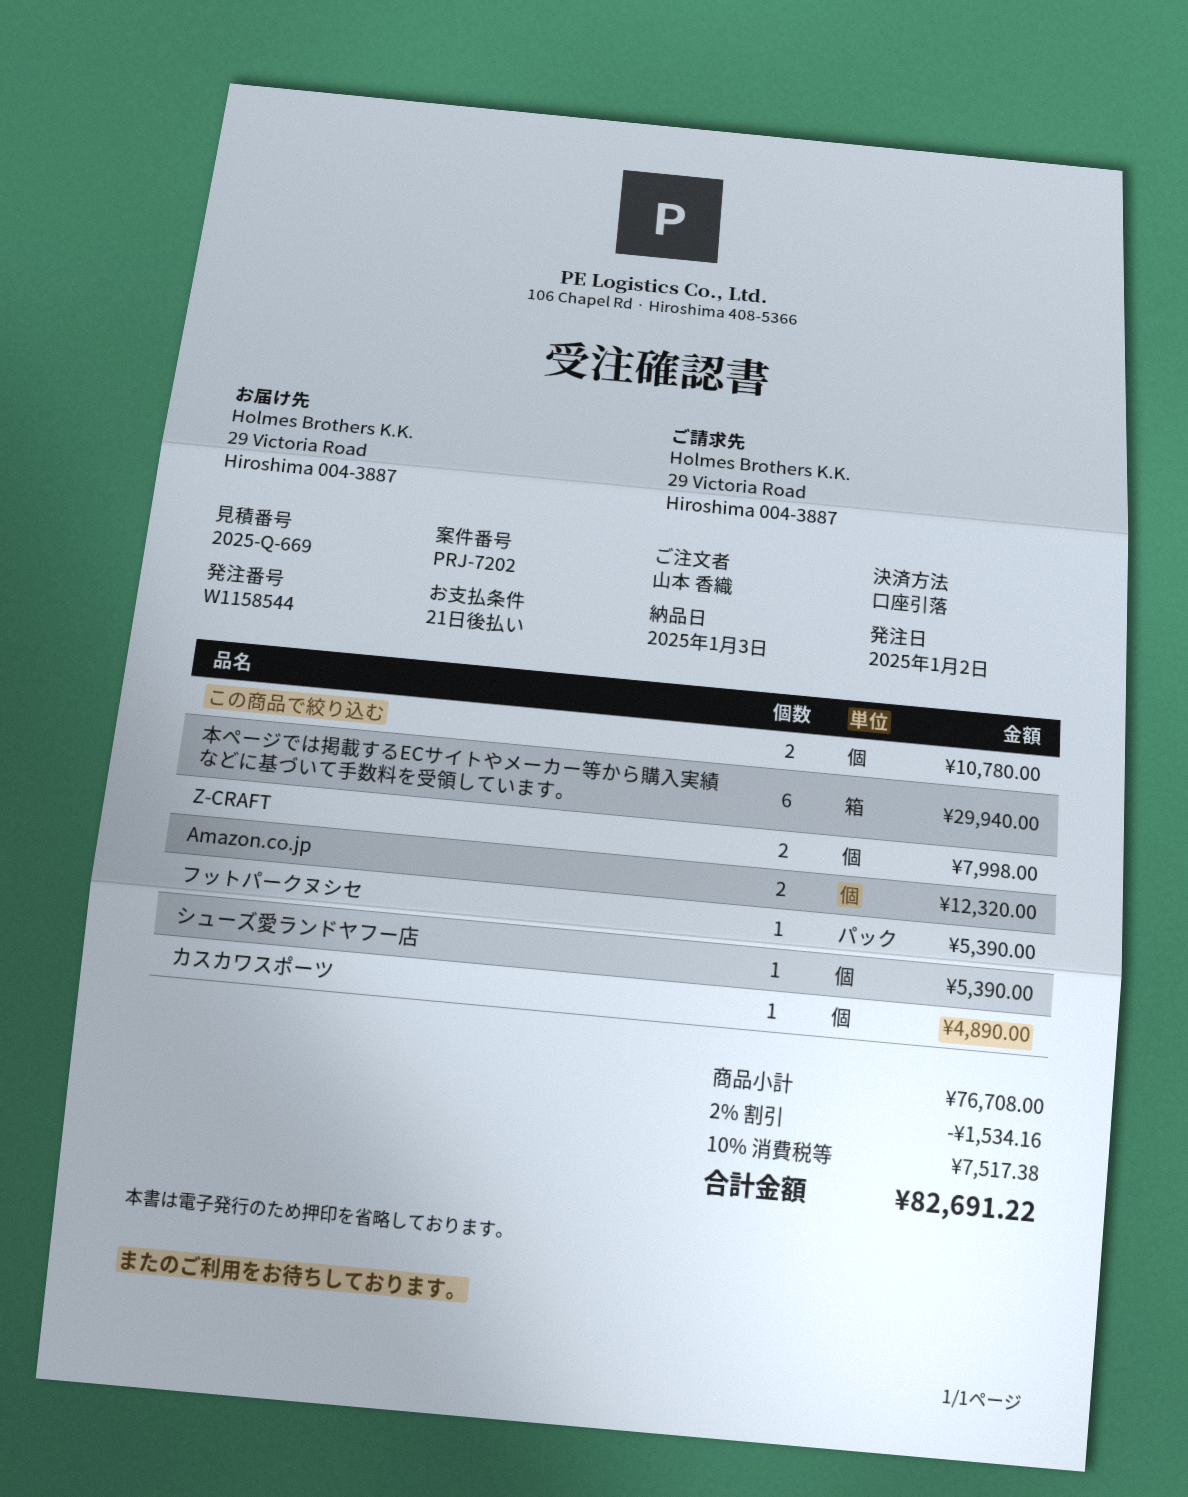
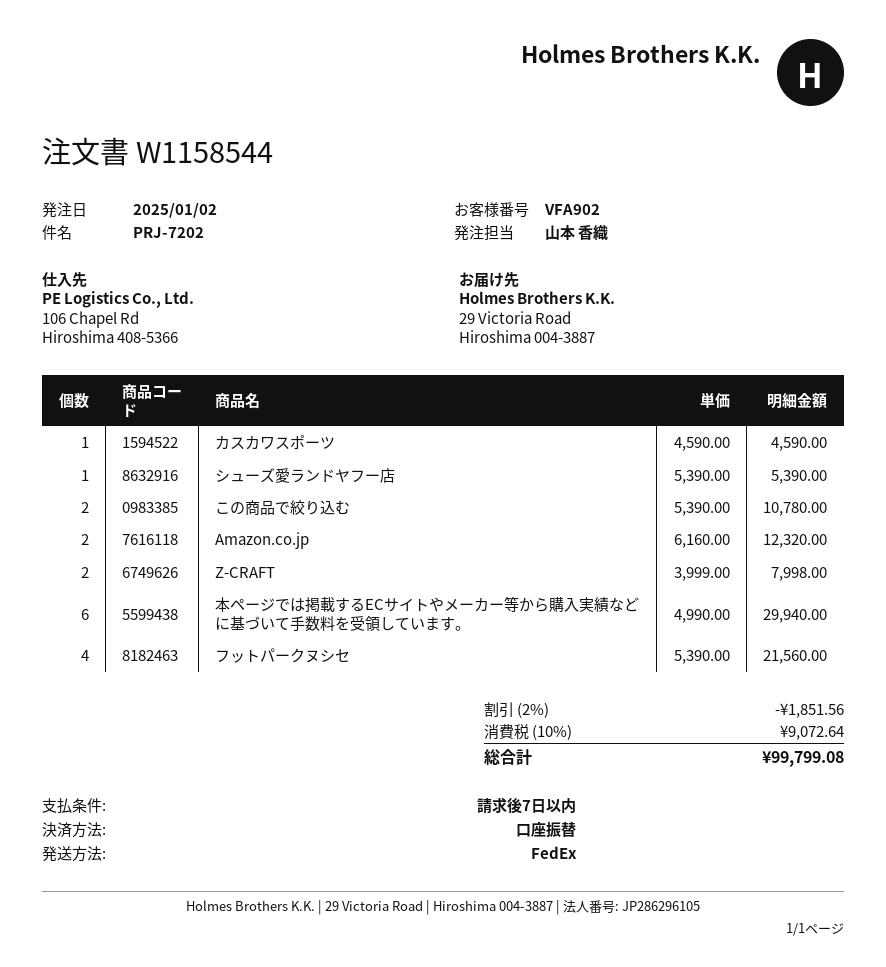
payment terms: 21 days -> 7 days
フットパークヌシセ: 1 for 5390.00 -> 4 for 21560.00
カスカワスポーツ: 1 for 4890.00 -> 1 for 4590.00
discount: 2% = 1534.16 -> 2% = 1851.56
tax: 10% = 7517.38 -> 10% = 9072.64
total: 82691.22 -> 99799.08

